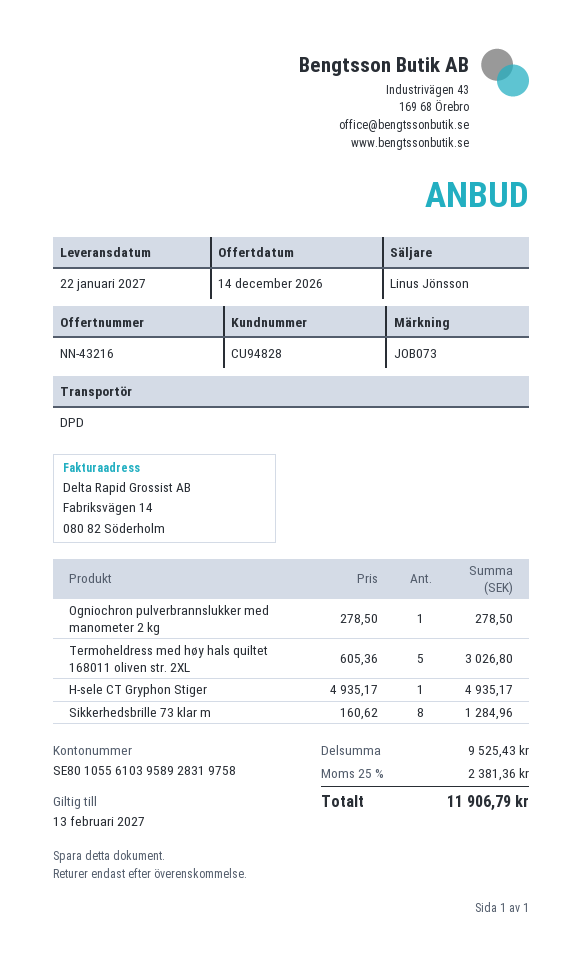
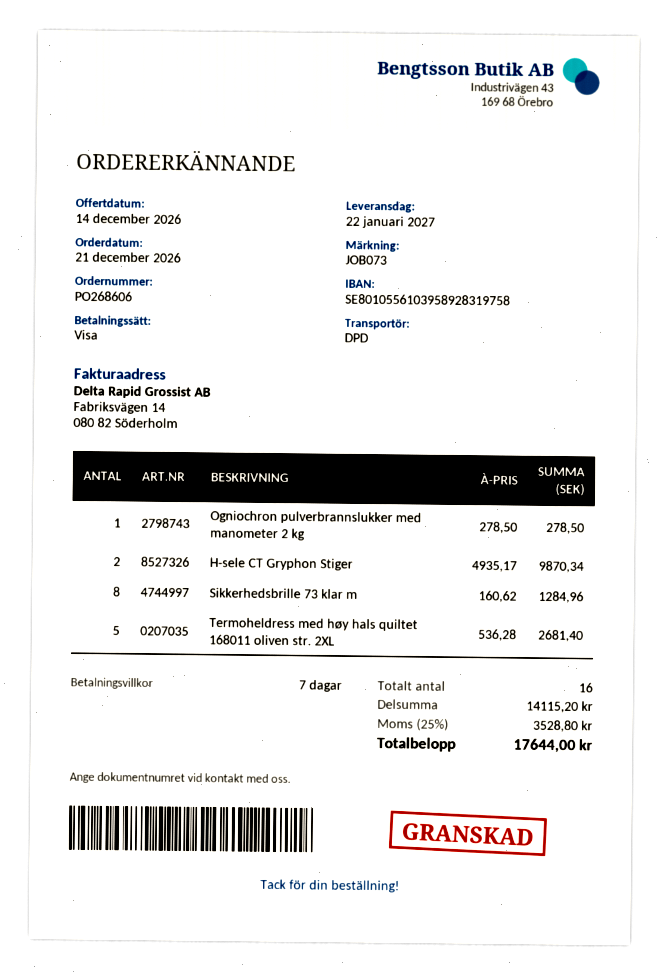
Termoheldress med høy hals quiltet 168011 oliven str. 2XL: 5 x 605.36 = 3026.80 -> 5 x 536.28 = 2681.40
H-sele CT Gryphon Stiger: 1 x 4935.17 = 4935.17 -> 2 x 4935.17 = 9870.34
subtotal: 9525.43 -> 14115.20
tax: 25% = 2381.36 -> 25% = 3528.80
total: 11906.79 -> 17644.00

